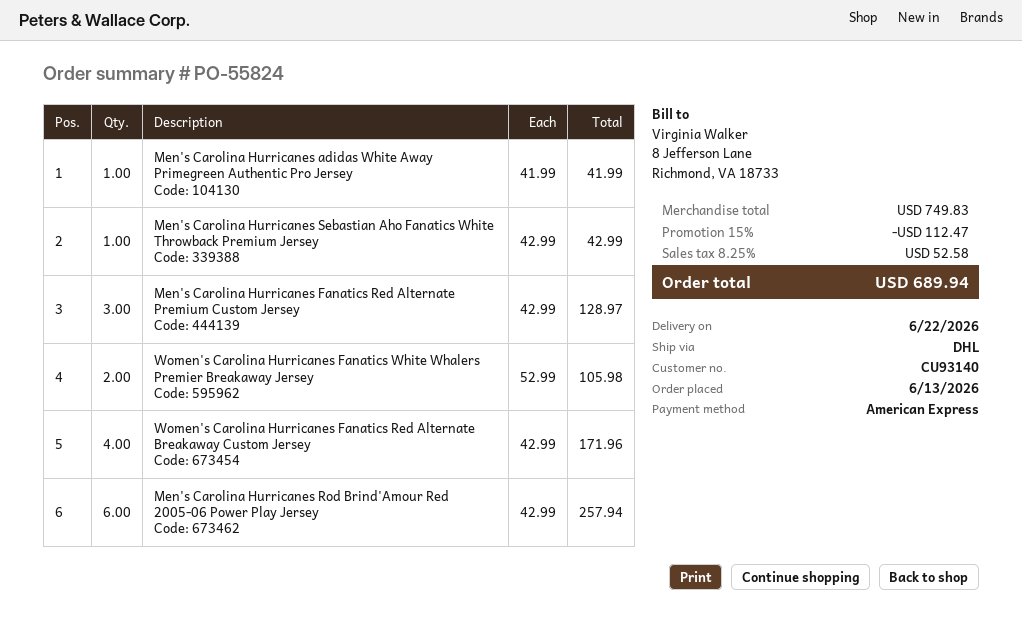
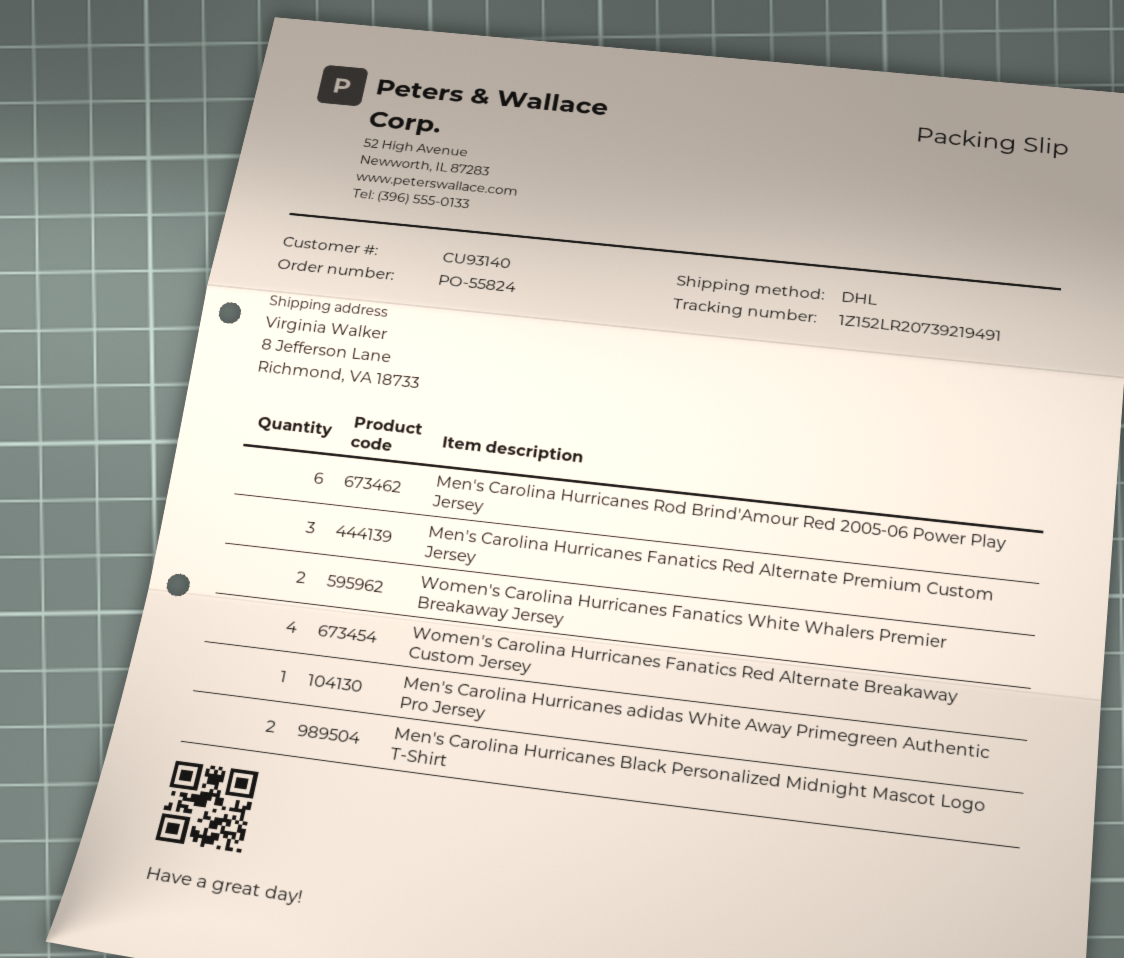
Men's Carolina Hurricanes Sebastian Aho Fanatics White Throwback Premium Jersey: 1 -> none
Men's Carolina Hurricanes Black Personalized Midnight Mascot Logo T-Shirt: none -> 2

